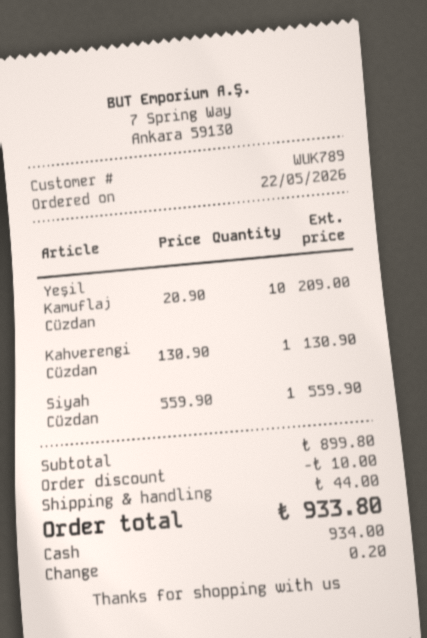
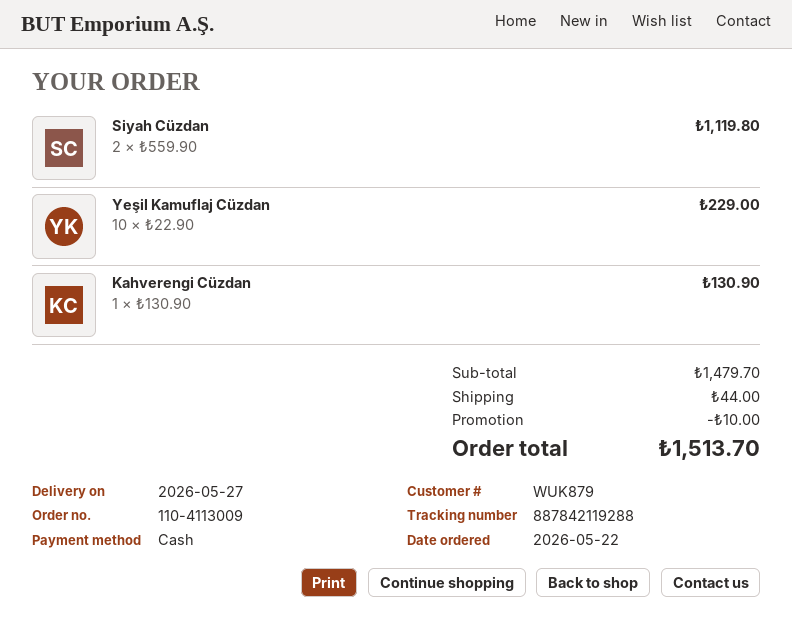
customer number: WUK789 -> WUK879
Yeşil Kamuflaj Cüzdan: 10 x 20.90 = 209.00 -> 10 x 22.90 = 229.00
Siyah Cüzdan: 1 x 559.90 = 559.90 -> 2 x 559.90 = 1119.80
subtotal: 899.80 -> 1479.70
total: 933.80 -> 1513.70

